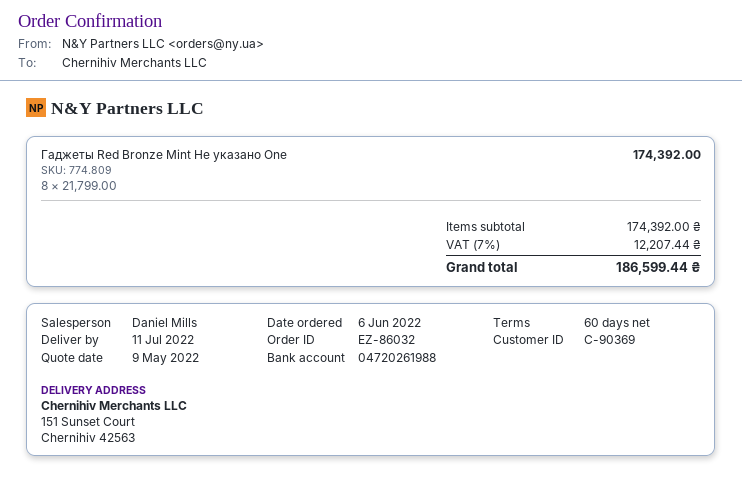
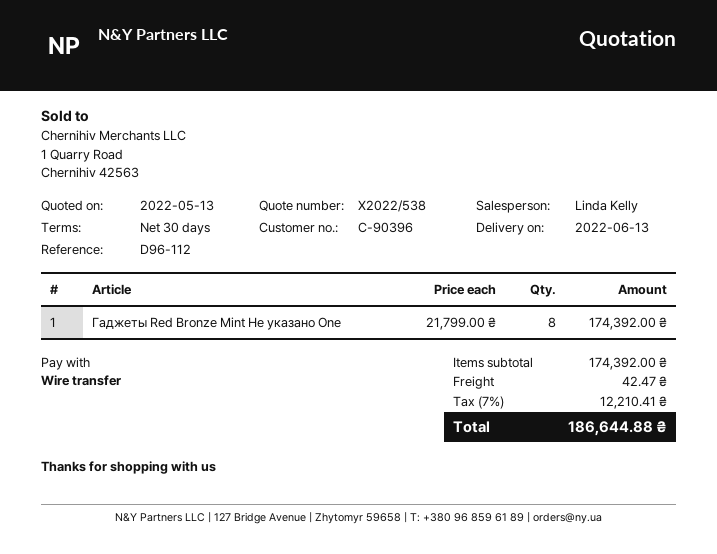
quote date: 2022-05-09 -> 2022-05-13
delivery date: 2022-07-11 -> 2022-06-13
payment terms: 60 days -> 30 days
customer number: C-90369 -> C-90396
sales rep: Daniel Mills -> Linda Kelly
shipping: none -> 42.47
tax: 7% = 12207.44 -> 7% = 12210.41
total: 186599.44 -> 186644.88

